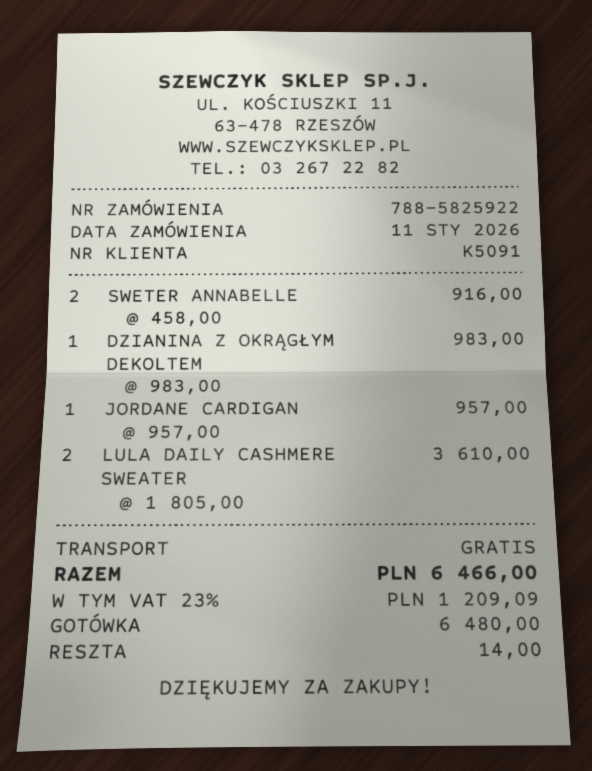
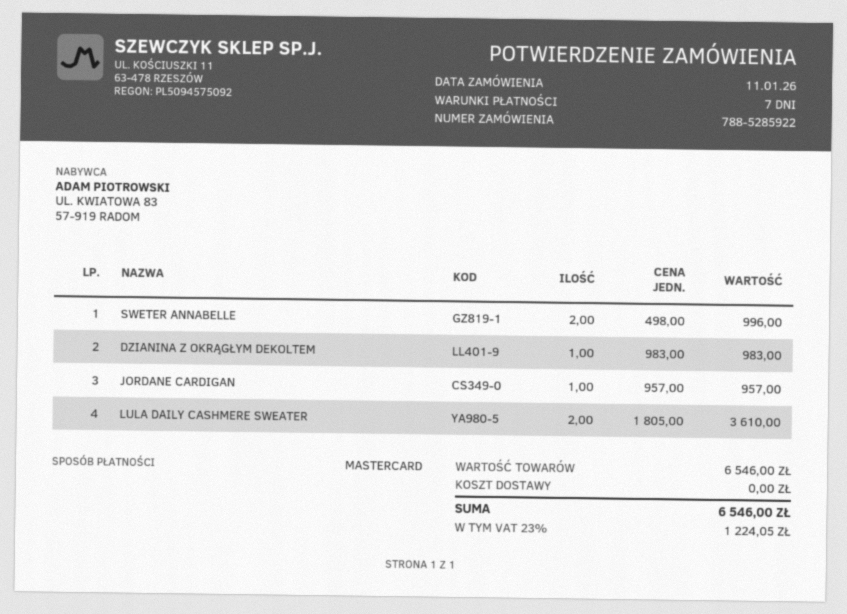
order number: 788-5825922 -> 788-5285922
payment method: cash -> Mastercard
SWETER ANNABELLE: 2 x 458.00 = 916.00 -> 2 x 498.00 = 996.00
tax: 23% = 1209.09 -> 23% = 1224.05
total: 6466.00 -> 6546.00

